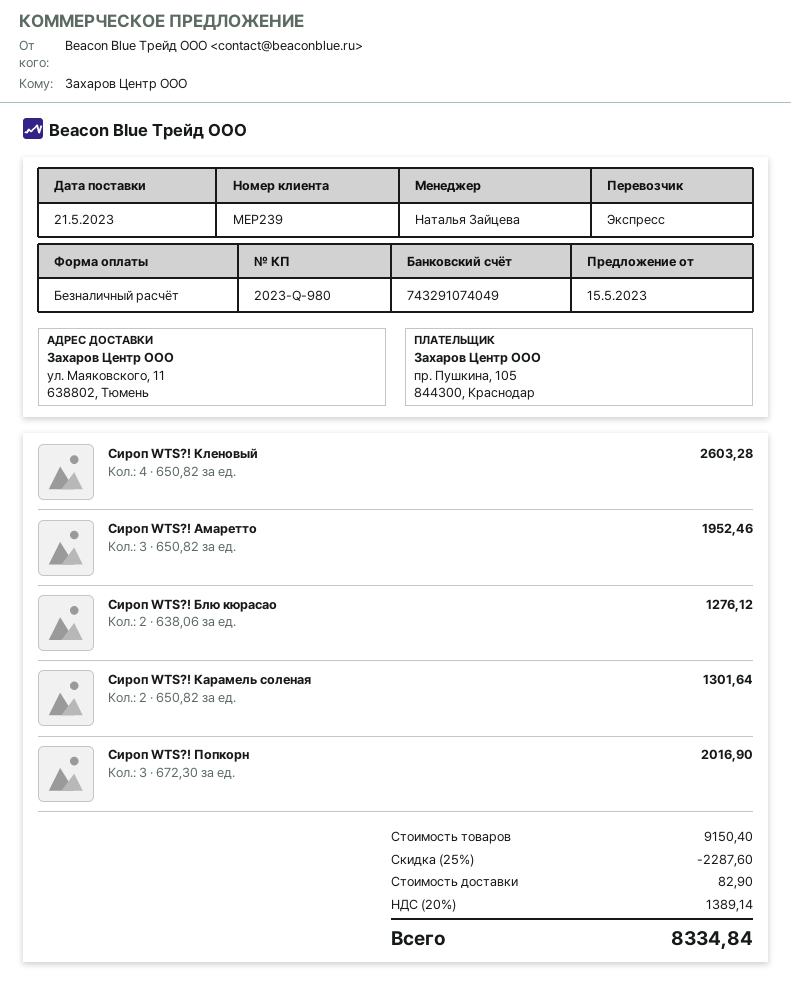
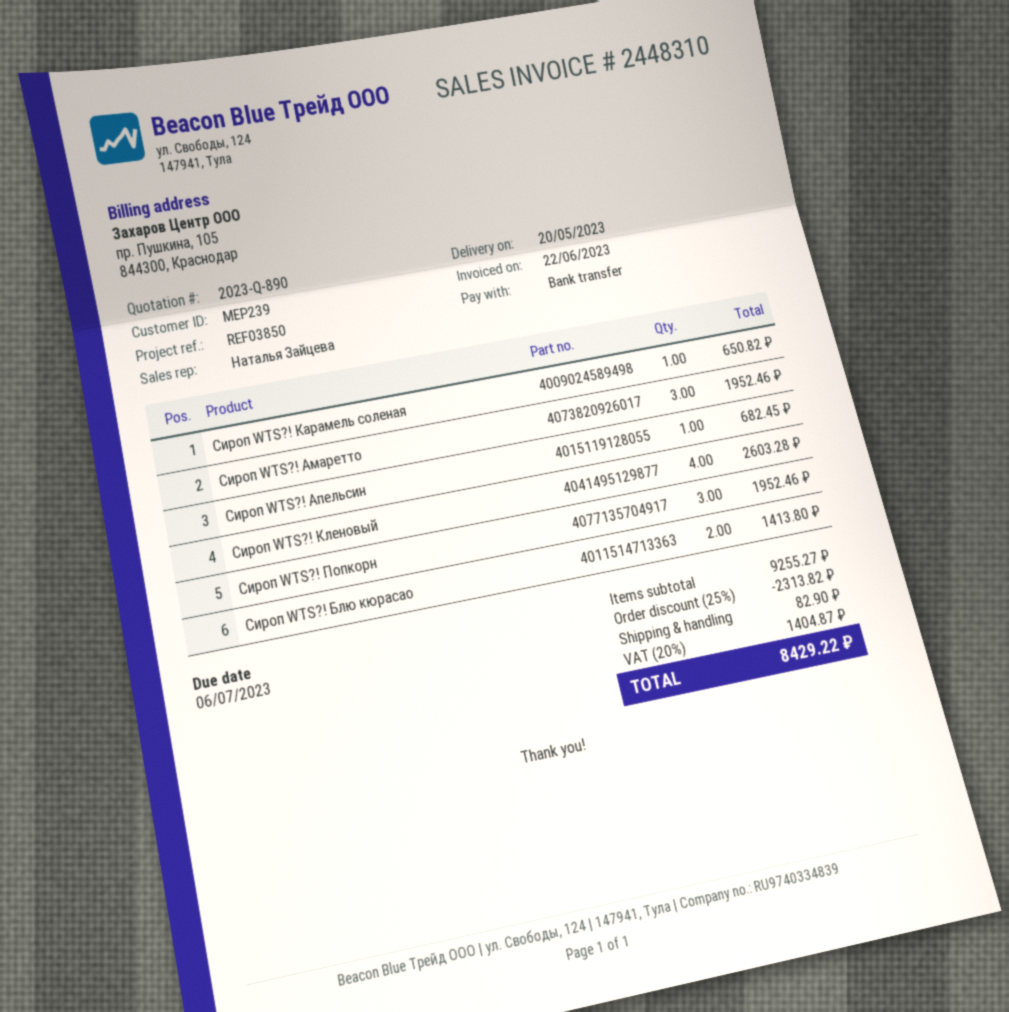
quote number: 2023-Q-980 -> 2023-Q-890
delivery date: 2023-05-21 -> 2023-05-20
Сироп WTS?! Блю кюрасао: 2 for 1276.12 -> 2 for 1413.80
Сироп WTS?! Карамель соленая: 2 for 1301.64 -> 1 for 650.82
Сироп WTS?! Попкорн: 3 for 2016.90 -> 3 for 1952.46
Сироп WTS?! Апельсин: none -> 1 for 682.45
subtotal: 9150.40 -> 9255.27
discount: 25% = 2287.60 -> 25% = 2313.82
tax: 20% = 1389.14 -> 20% = 1404.87
total: 8334.84 -> 8429.22

